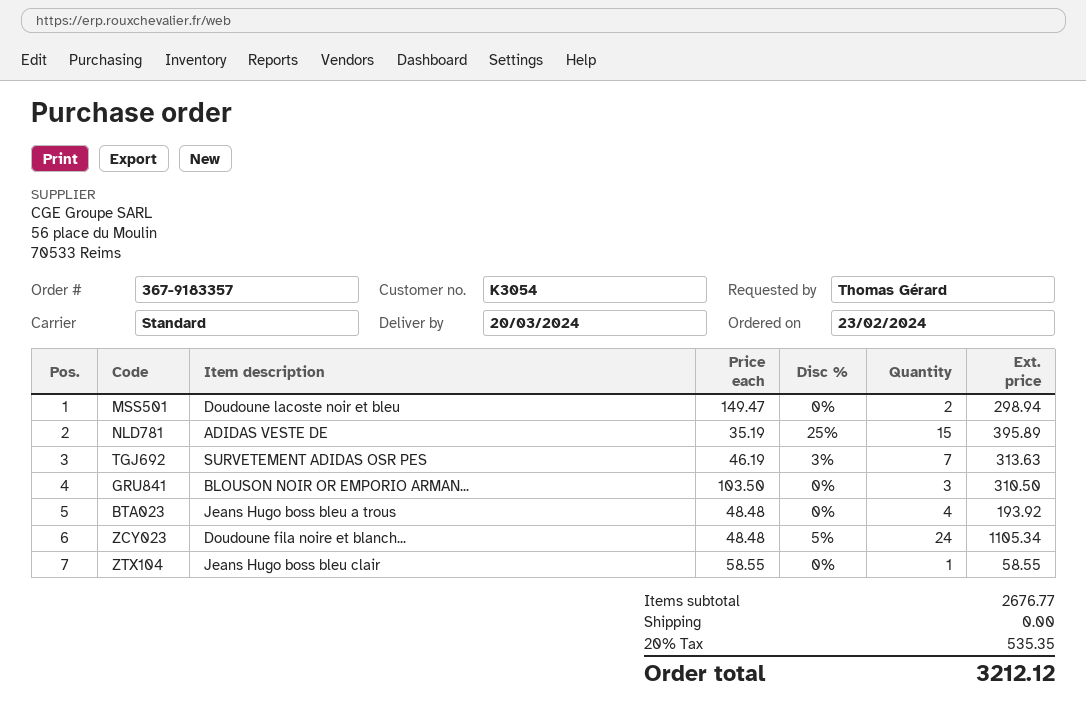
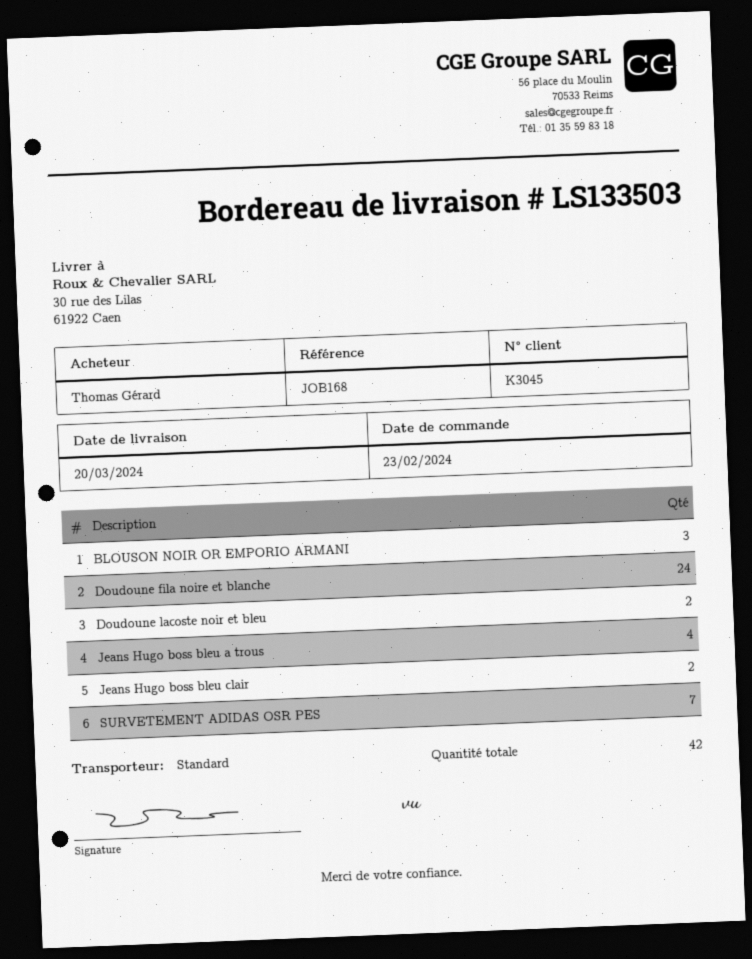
customer number: K3054 -> K3045
ADIDAS VESTE DE: 15 -> none
Jeans Hugo boss bleu clair: 1 -> 2

